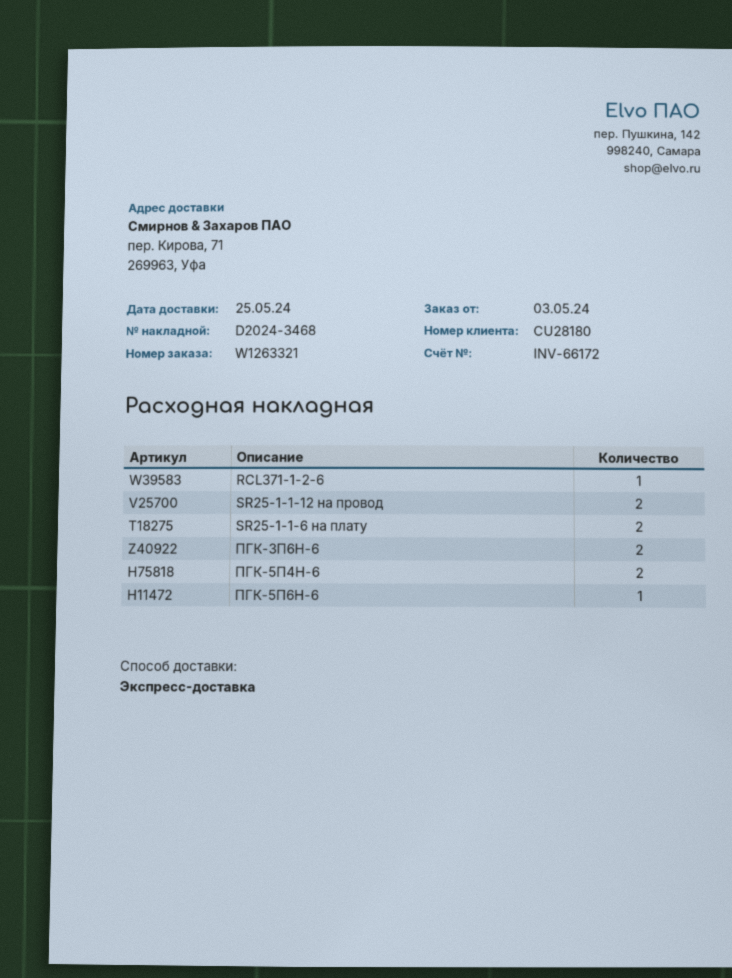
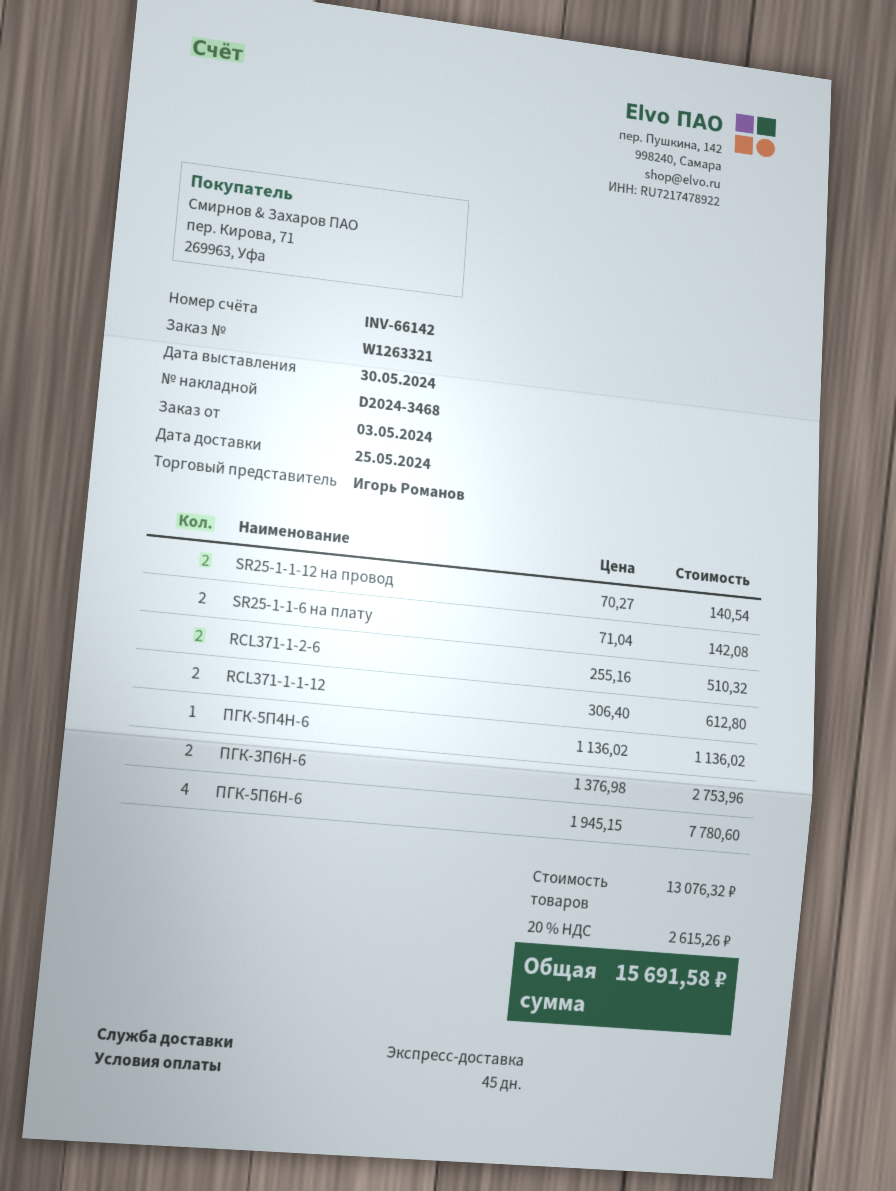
invoice number: INV-66172 -> INV-66142
RCL371-1-2-6: 1 -> 2
ПГК-5П4Н-6: 2 -> 1
ПГК-5П6Н-6: 1 -> 4
RCL371-1-1-12: none -> 2

